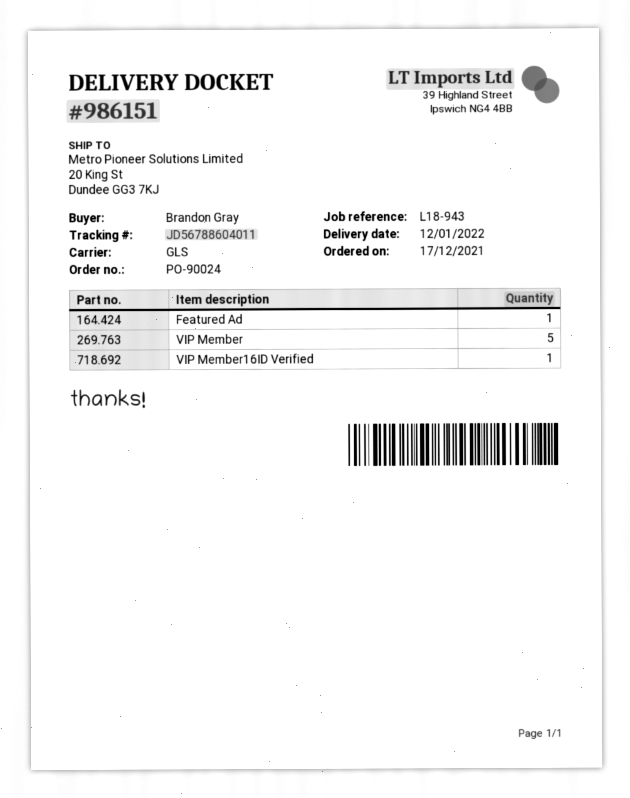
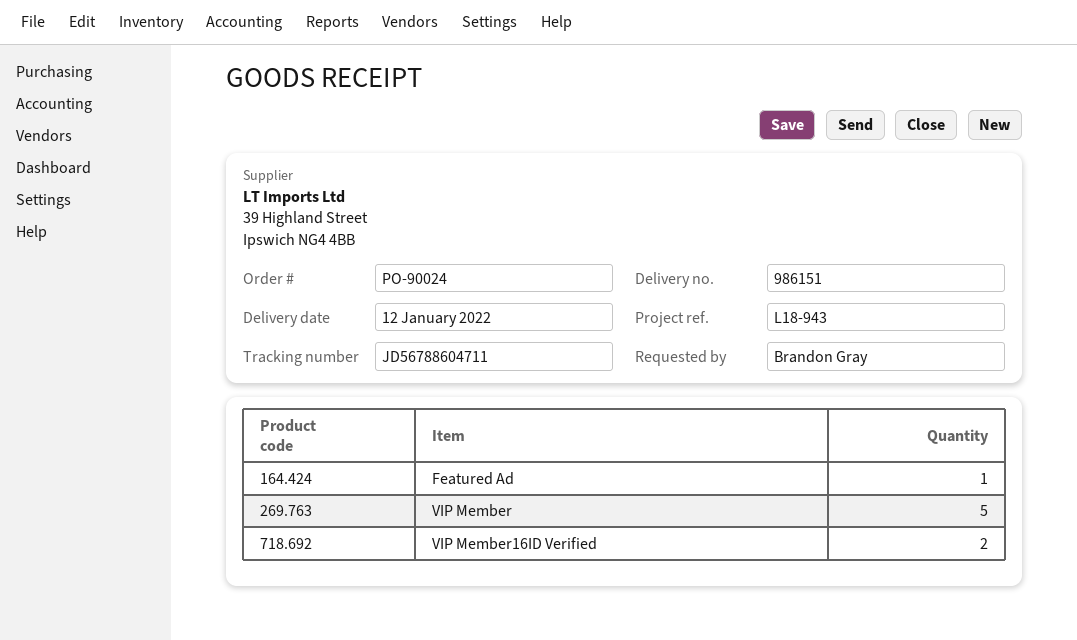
tracking number: JD56788604011 -> JD56788604711
VIP Member16ID Verified: 1 -> 2

